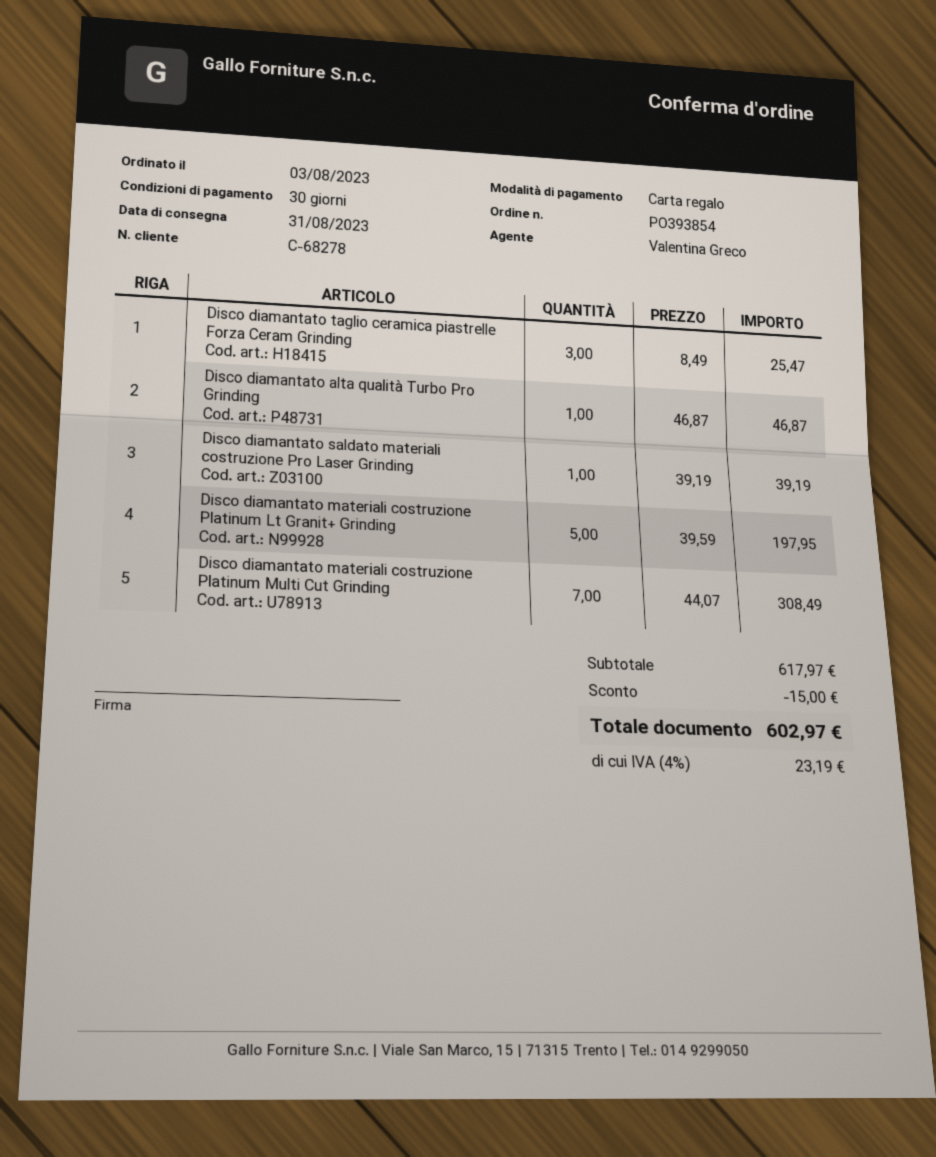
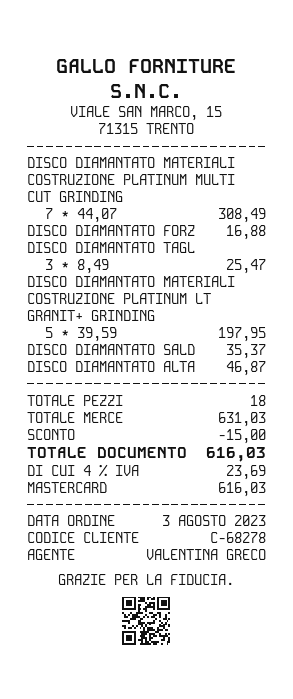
payment method: gift card -> Mastercard
Disco diamantato saldato materiali costruzione Pro Laser Grinding: 1 x 39.19 = 39.19 -> 1 x 35.37 = 35.37
DISCO DIAMANTATO FORZ: none -> 1 x 16.88 = 16.88
subtotal: 617.97 -> 631.03
tax: 4% = 23.19 -> 4% = 23.69
total: 602.97 -> 616.03

